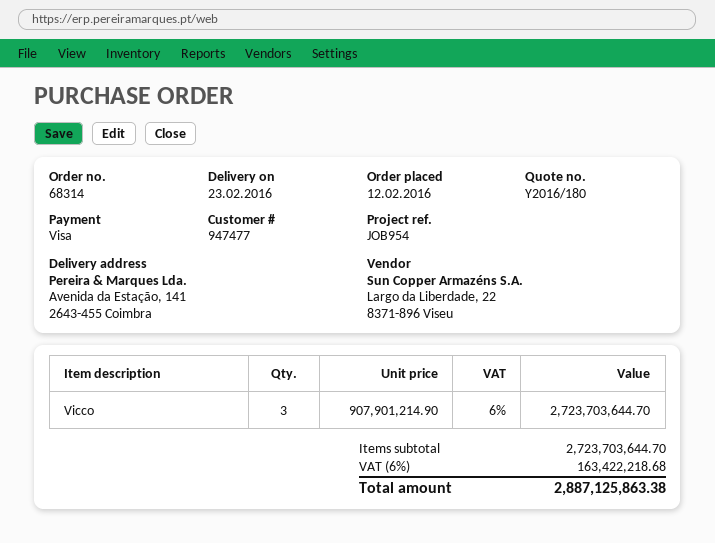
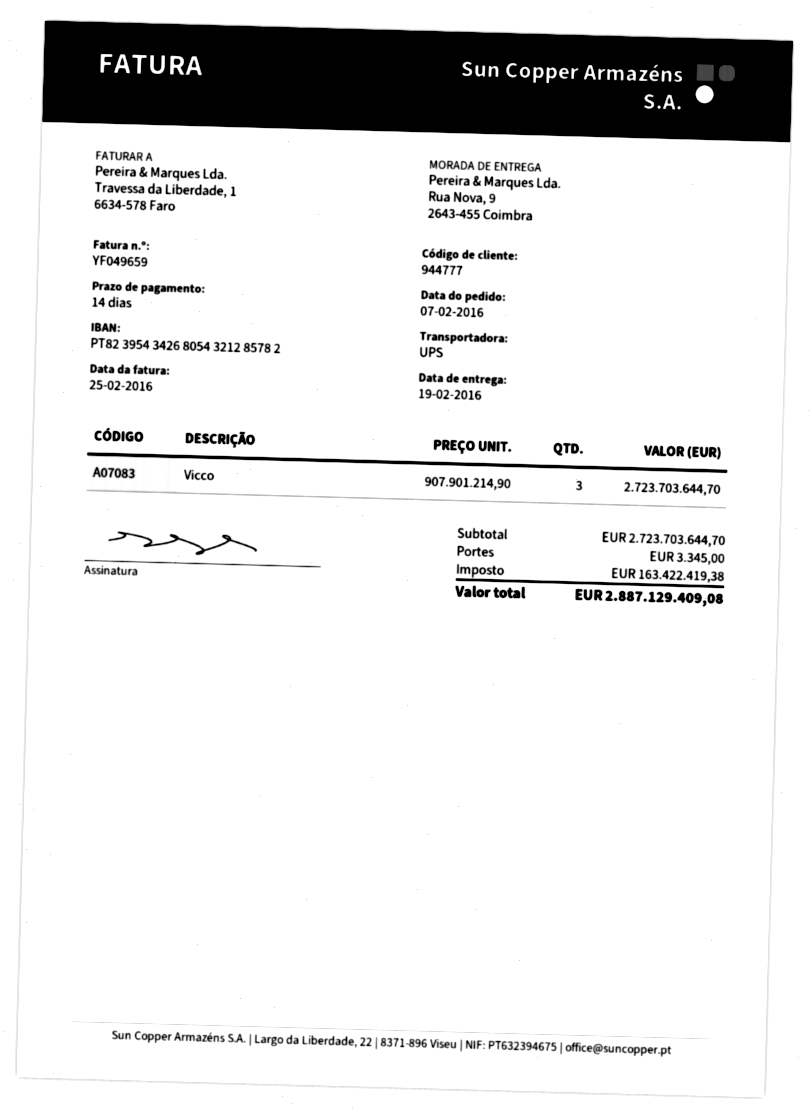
order date: 2016-02-12 -> 2016-02-07
delivery date: 2016-02-23 -> 2016-02-19
customer number: 947477 -> 944777
ship to: Avenida da Estação, 141, 2643-455 Coimbra -> Rua Nova, 9, 2643-455 Coimbra
shipping: none -> 3345.00
tax: 163422218.68 -> 163422419.38
total: 2887125863.38 -> 2887129409.08

